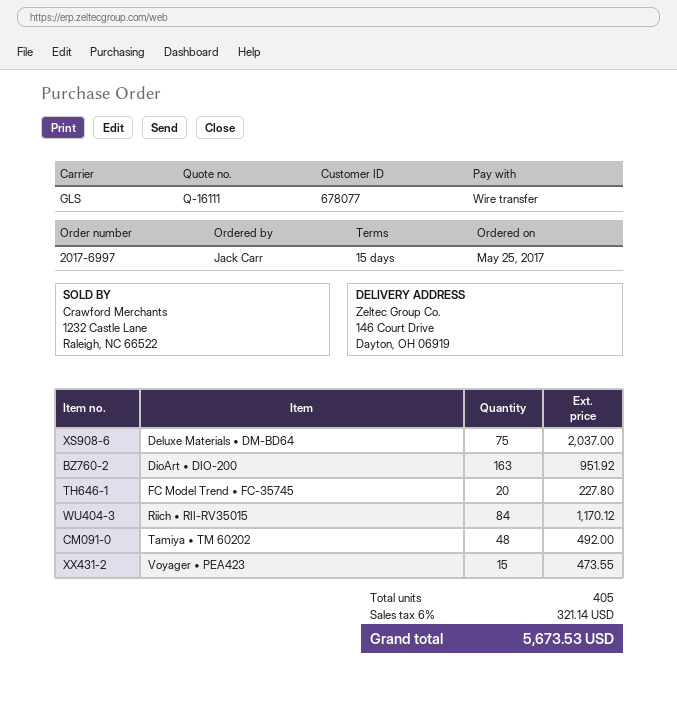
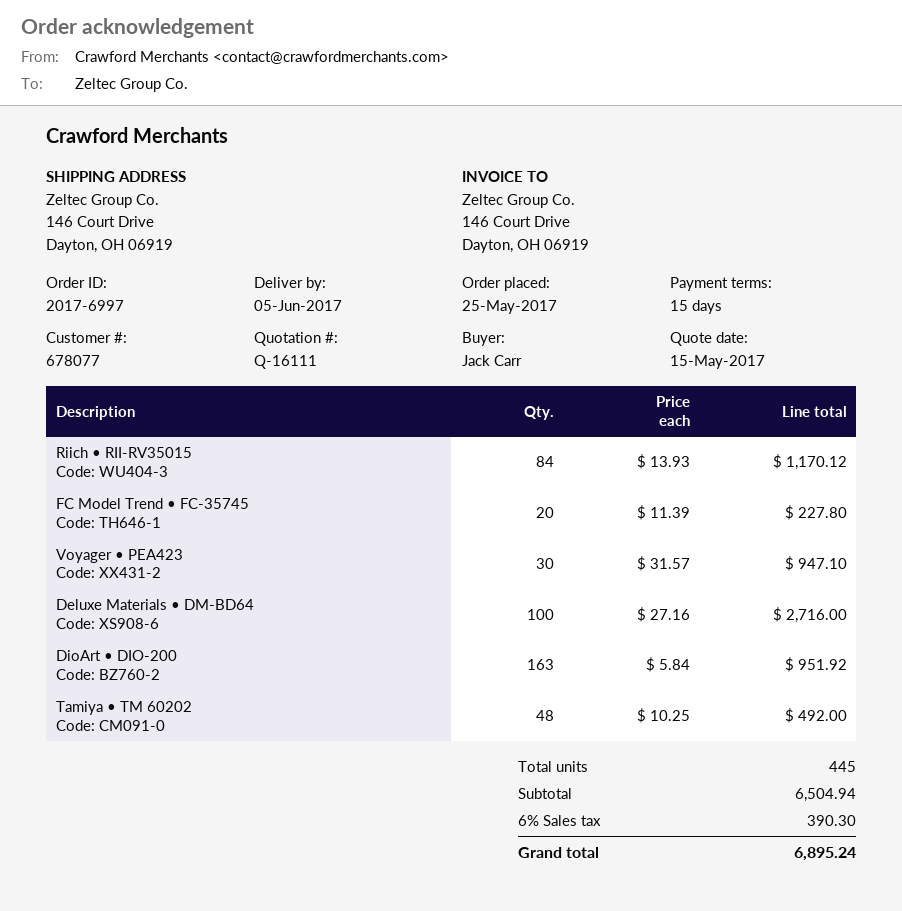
Deluxe Materials • DM-BD64: 75 for 2037.00 -> 100 for 2716.00
Voyager • PEA423: 15 for 473.55 -> 30 for 947.10
total quantity: 405 -> 445
tax: 6% = 321.14 -> 6% = 390.30
total: 5673.53 -> 6895.24

